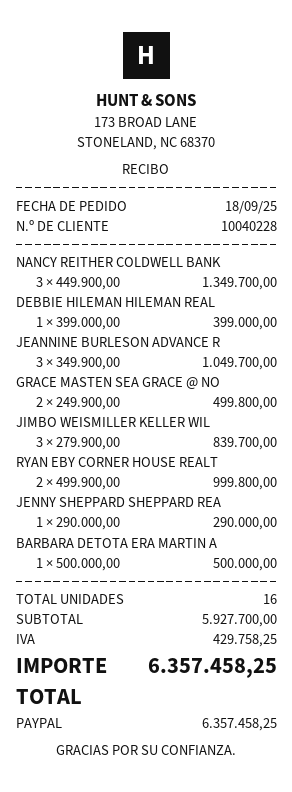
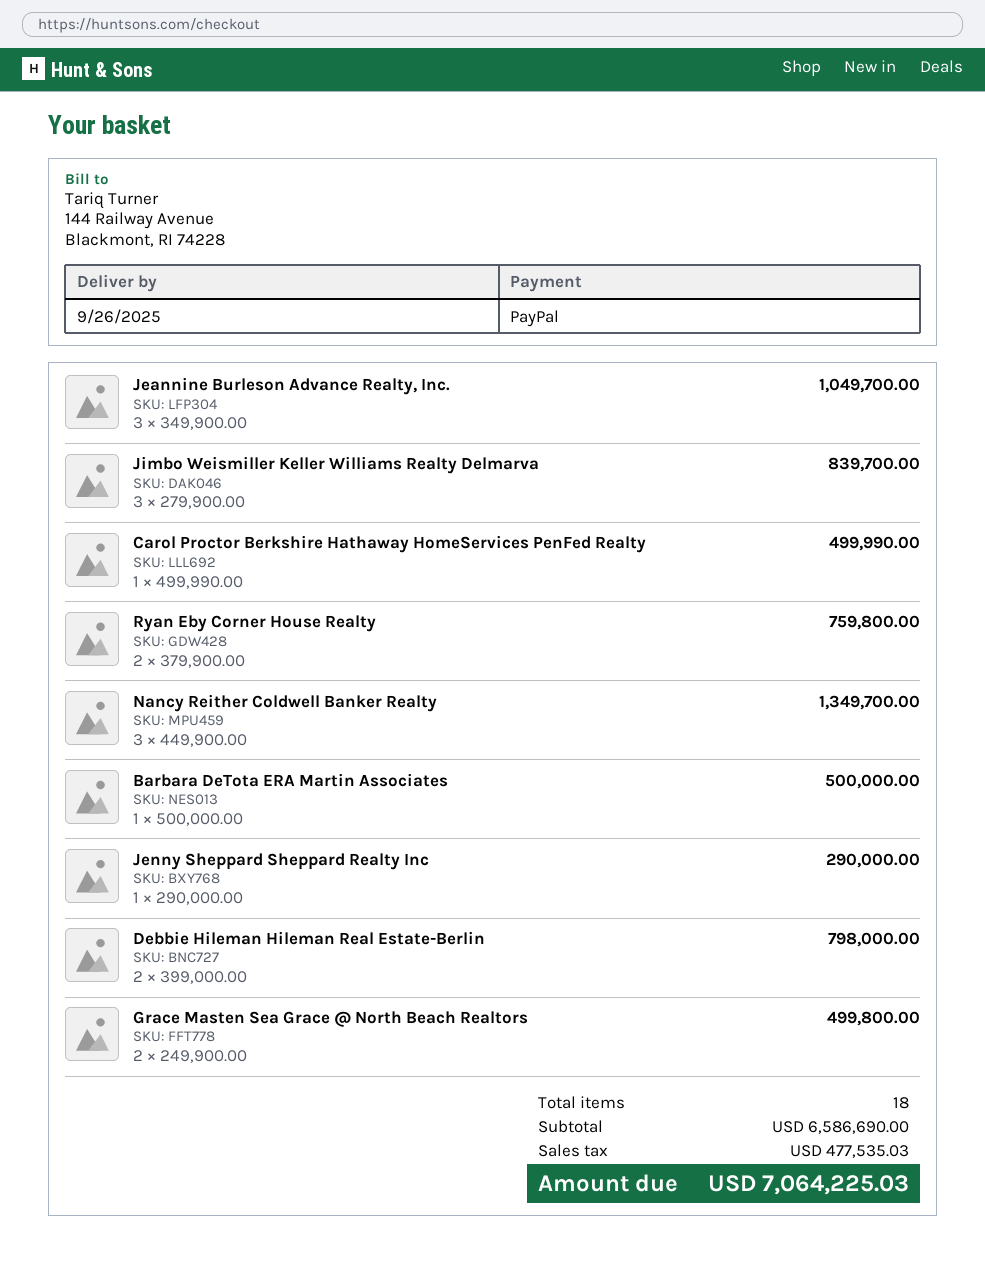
DEBBIE HILEMAN HILEMAN REAL: 1 x 399000.00 = 399000.00 -> 2 x 399000.00 = 798000.00
RYAN EBY CORNER HOUSE REALT: 2 x 499900.00 = 999800.00 -> 2 x 379900.00 = 759800.00
Carol Proctor Berkshire Hathaway HomeServices PenFed Realty: none -> 1 x 499990.00 = 499990.00
total quantity: 16 -> 18
subtotal: 5927700.00 -> 6586690.00
tax: 429758.25 -> 477535.03
total: 6357458.25 -> 7064225.03

